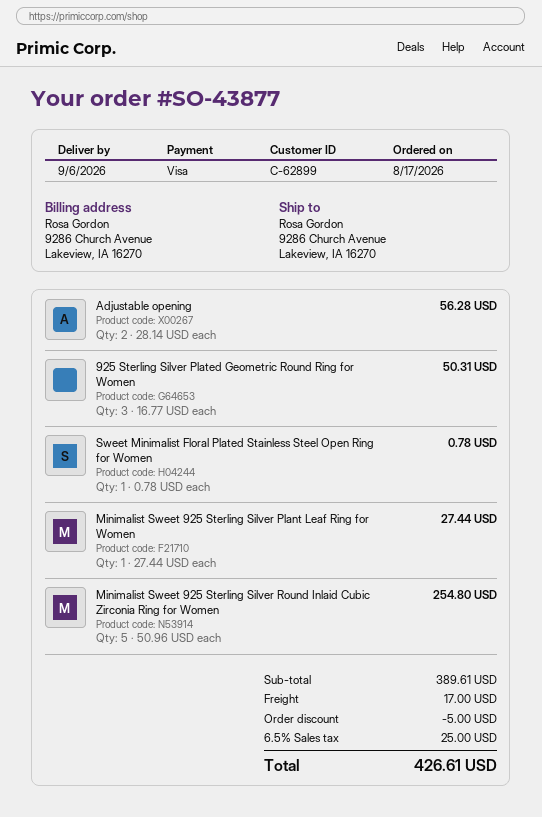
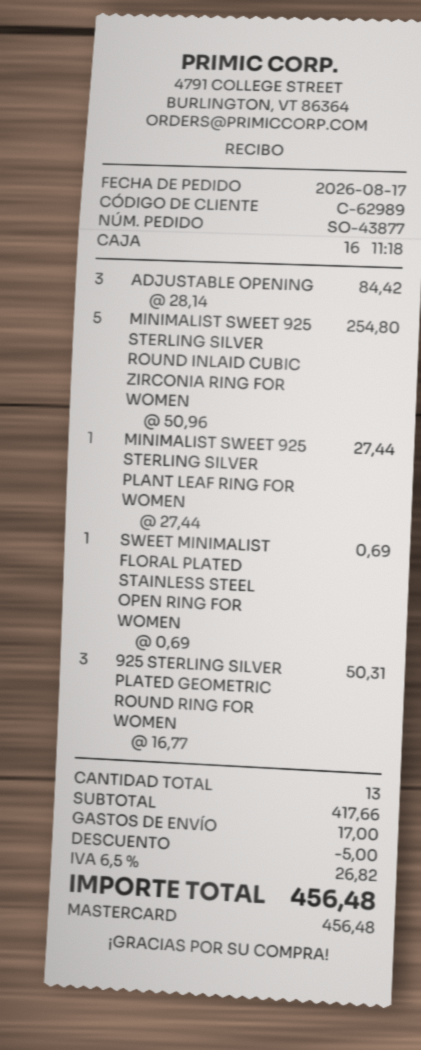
customer number: C-62899 -> C-62989
payment method: Visa -> Mastercard
Adjustable opening: 2 x 28.14 = 56.28 -> 3 x 28.14 = 84.42
Sweet Minimalist Floral Plated Stainless Steel Open Ring for Women: 1 x 0.78 = 0.78 -> 1 x 0.69 = 0.69
subtotal: 389.61 -> 417.66
tax: 6.5% = 25.00 -> 6.5% = 26.82
total: 426.61 -> 456.48

